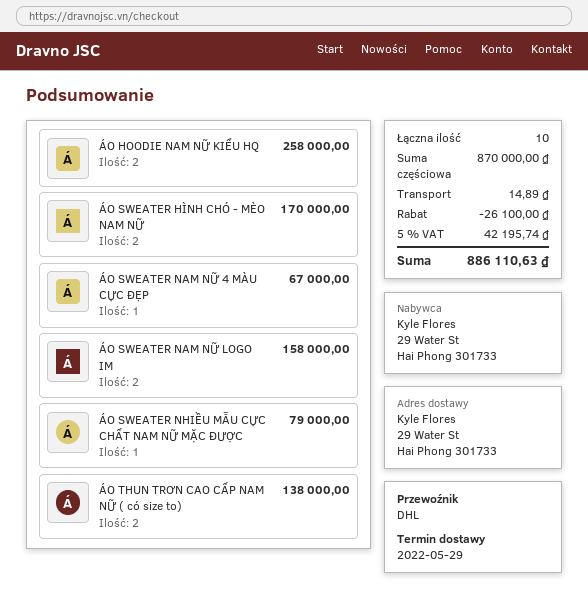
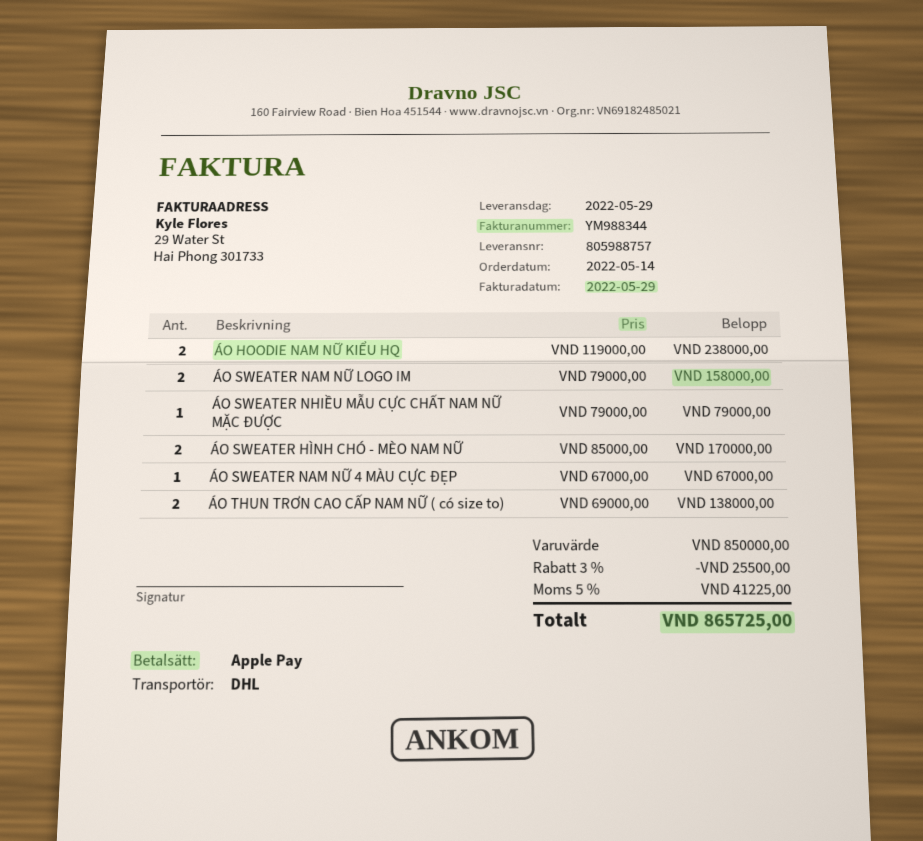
ÁO HOODIE NAM NỮ KIỂU HQ: 2 for 258000.00 -> 2 for 238000.00
subtotal: 870000.00 -> 850000.00
discount: 26100.00 -> 25500.00
shipping: 14.89 -> none
tax: 5% = 42195.74 -> 5% = 41225.00
total: 886110.63 -> 865725.00

